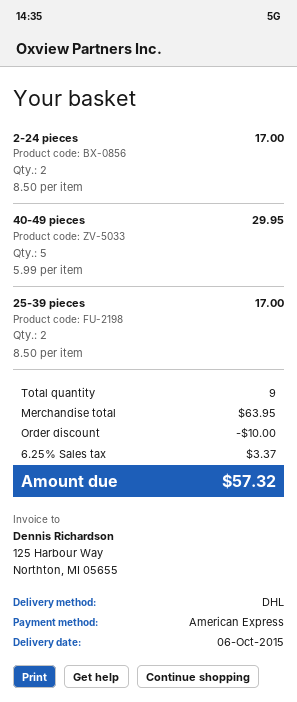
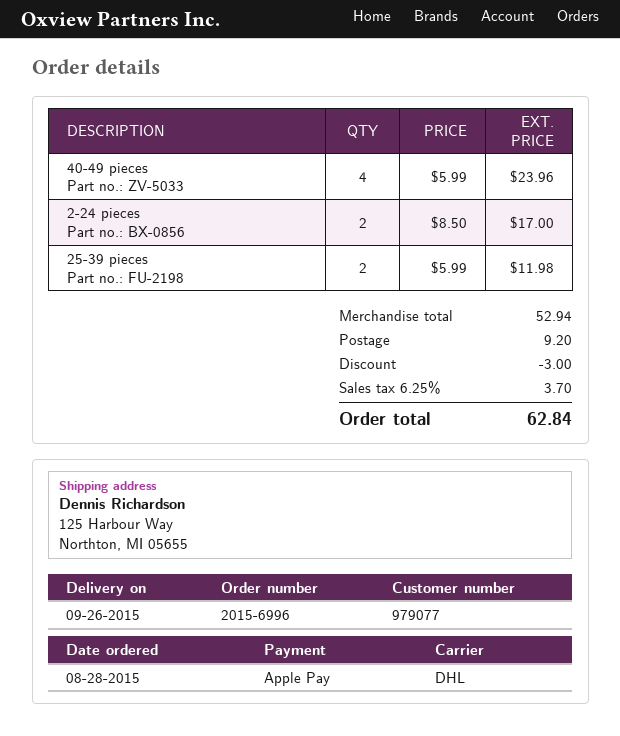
delivery date: 2015-10-06 -> 2015-09-26
payment method: American Express -> Apple Pay
40-49 pieces: 5 x 5.99 = 29.95 -> 4 x 5.99 = 23.96
25-39 pieces: 2 x 8.50 = 17.00 -> 2 x 5.99 = 11.98
subtotal: 63.95 -> 52.94
discount: 10.00 -> 3.00
shipping: none -> 9.20
tax: 6.25% = 3.37 -> 6.25% = 3.70
total: 57.32 -> 62.84

